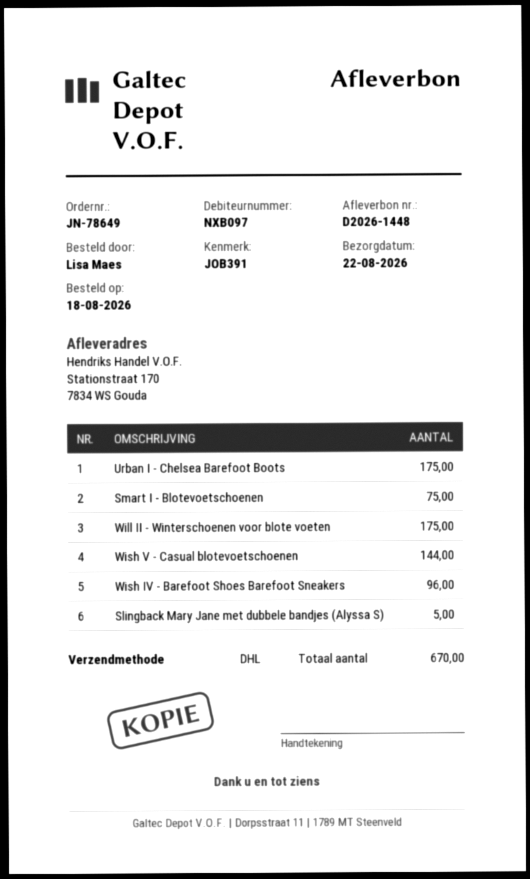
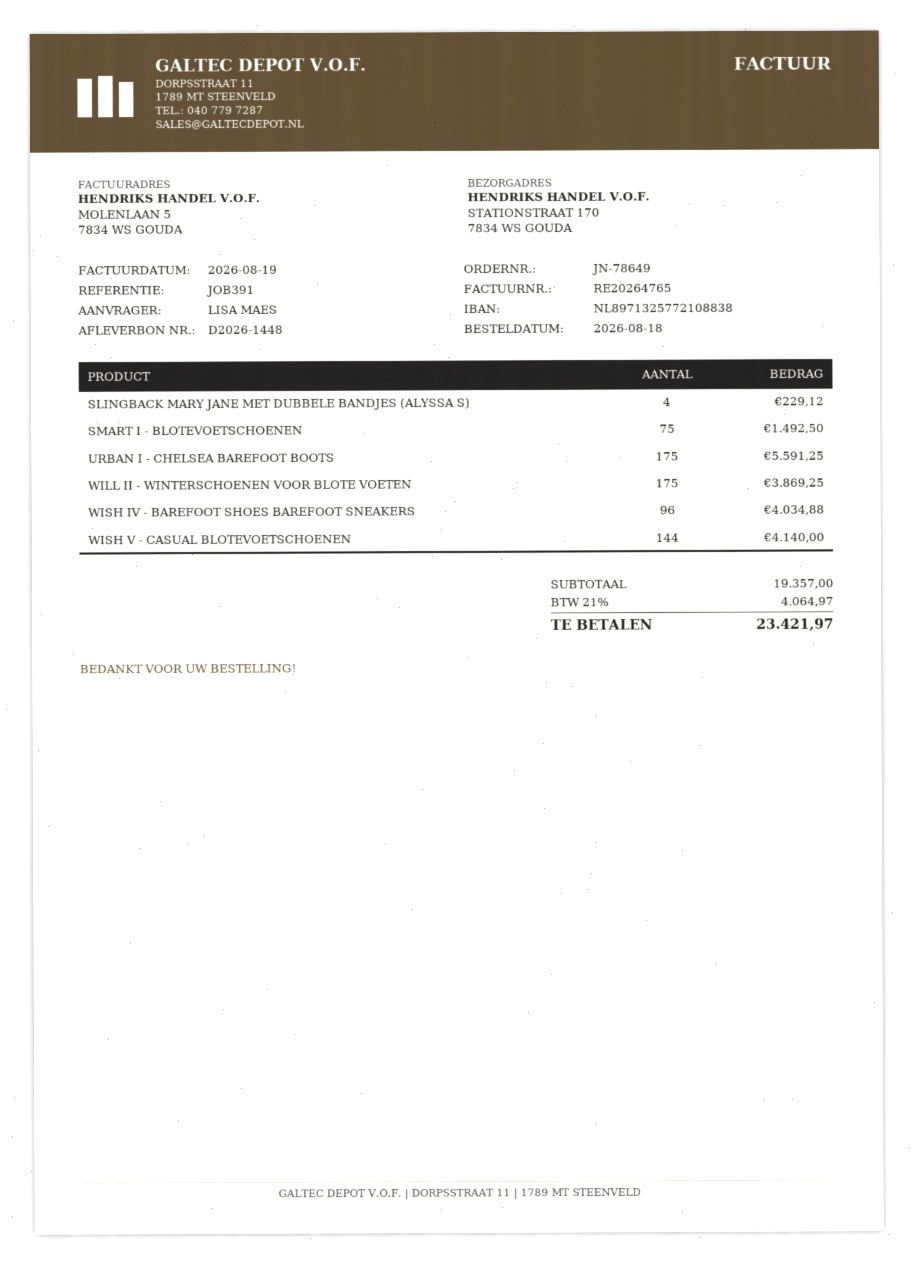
Slingback Mary Jane met dubbele bandjes (Alyssa S): 5 -> 4

